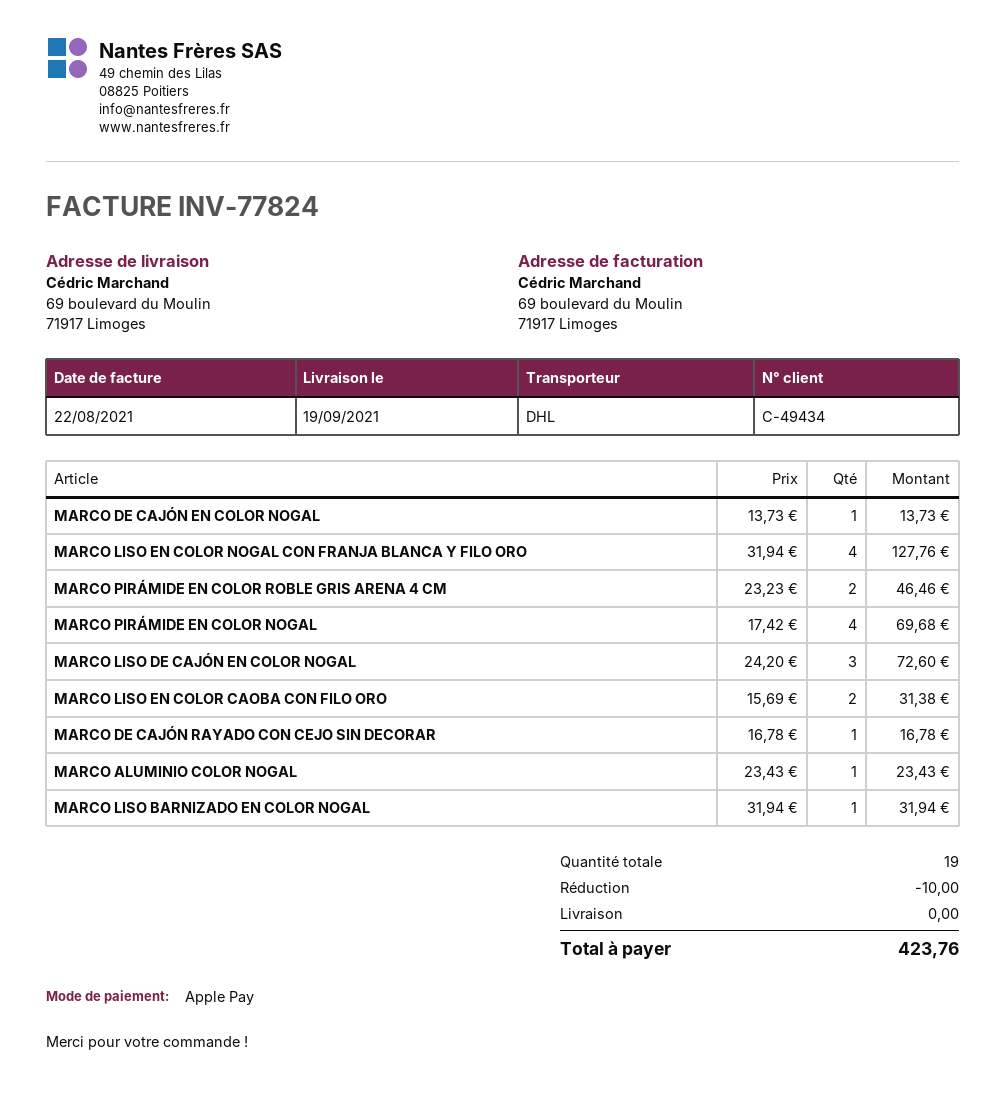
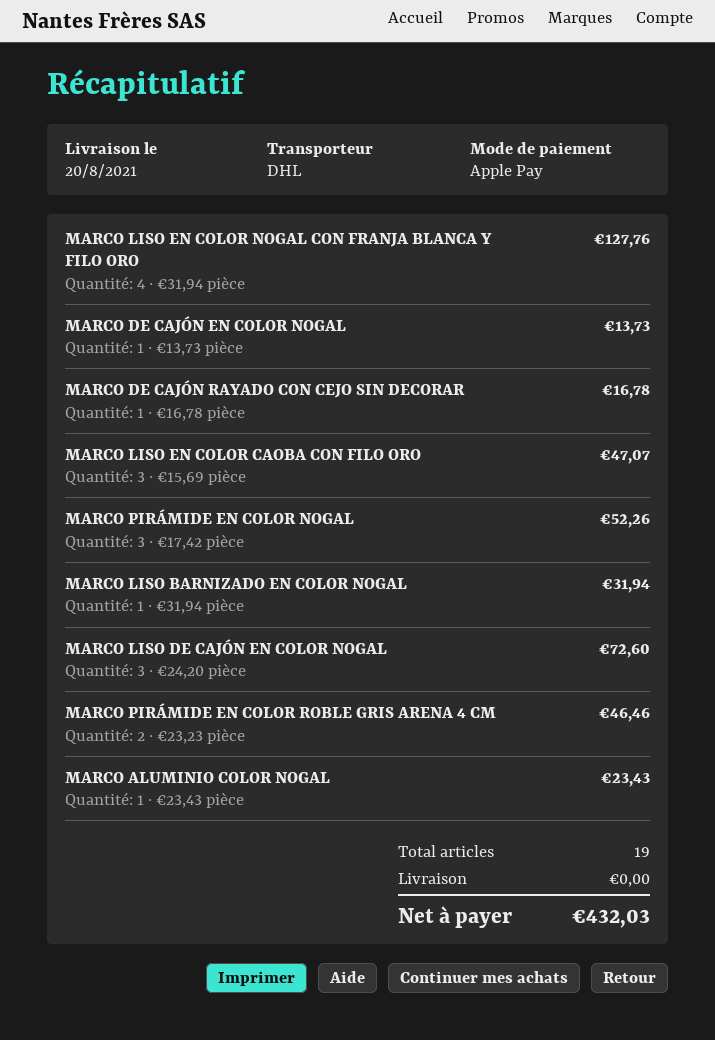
delivery date: 2021-09-19 -> 2021-08-20
MARCO PIRÁMIDE EN COLOR NOGAL: 4 x 17.42 = 69.68 -> 3 x 17.42 = 52.26
MARCO LISO EN COLOR CAOBA CON FILO ORO: 2 x 15.69 = 31.38 -> 3 x 15.69 = 47.07
discount: 10.00 -> none
total: 423.76 -> 432.03

